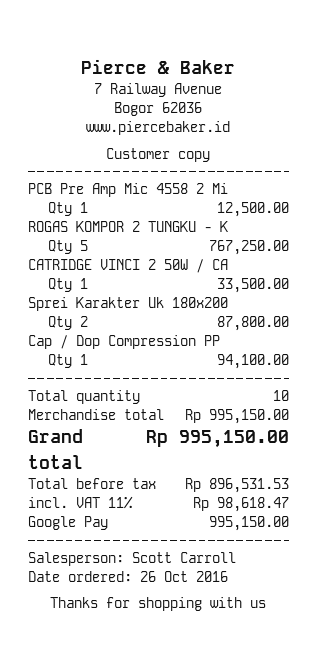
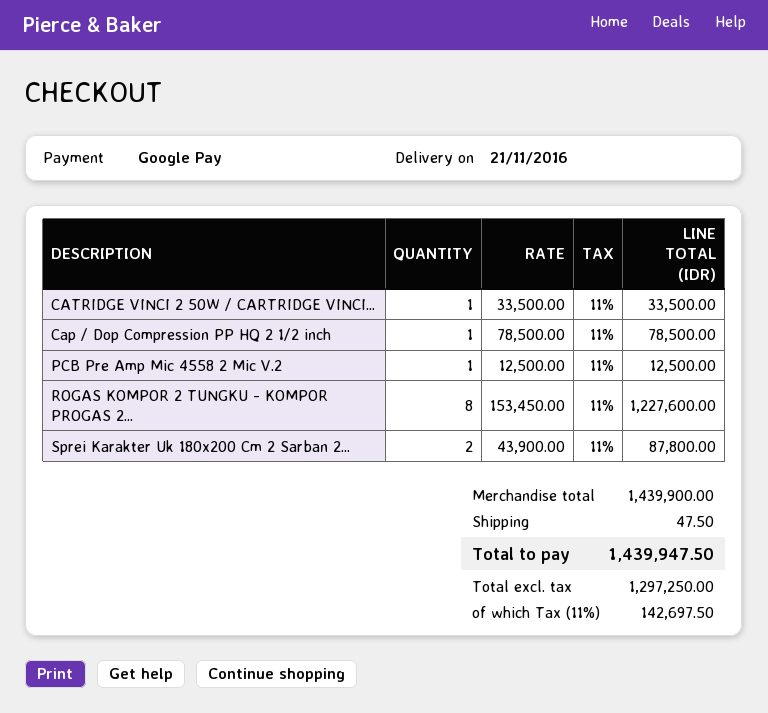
ROGAS KOMPOR 2 TUNGKU - K: 5 for 767250.00 -> 8 for 1227600.00
Cap / Dop Compression PP: 1 for 94100.00 -> 1 for 78500.00
subtotal: 995150.00 -> 1439900.00
shipping: none -> 47.50
net: 896531.53 -> 1297250.00
tax: 11% = 98618.47 -> 11% = 142697.50
total: 995150.00 -> 1439947.50

